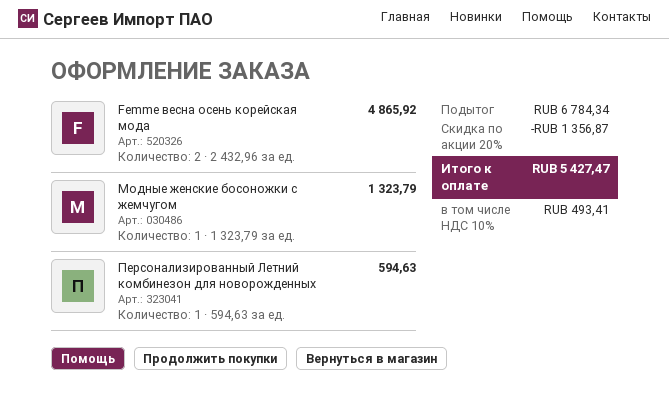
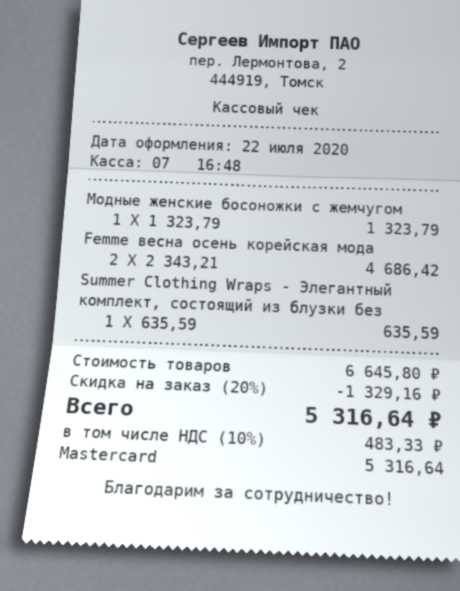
Femme весна осень корейская мода: 2 x 2432.96 = 4865.92 -> 2 x 2343.21 = 4686.42
Персонализированный Летний комбинезон для новорожденных: 1 x 594.63 = 594.63 -> none
Summer Clothing Wraps - Элегантный комплект, состоящий из блузки без: none -> 1 x 635.59 = 635.59
subtotal: 6784.34 -> 6645.80
discount: 20% = 1356.87 -> 20% = 1329.16
tax: 10% = 493.41 -> 10% = 483.33
total: 5427.47 -> 5316.64

